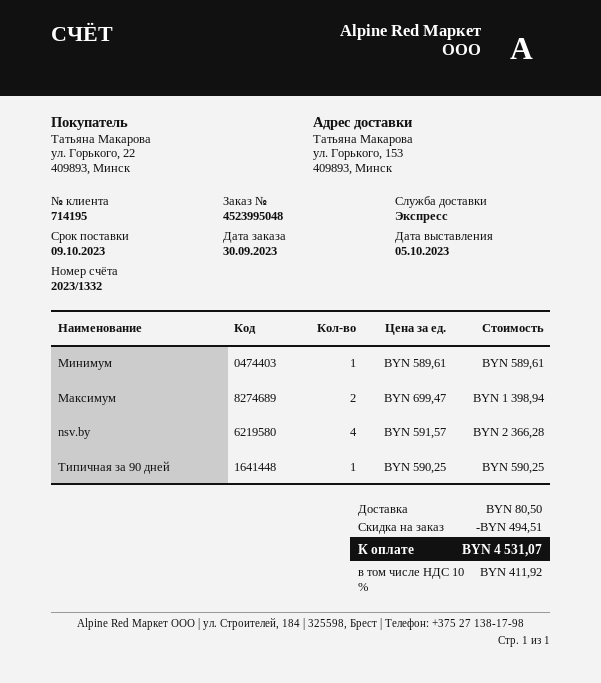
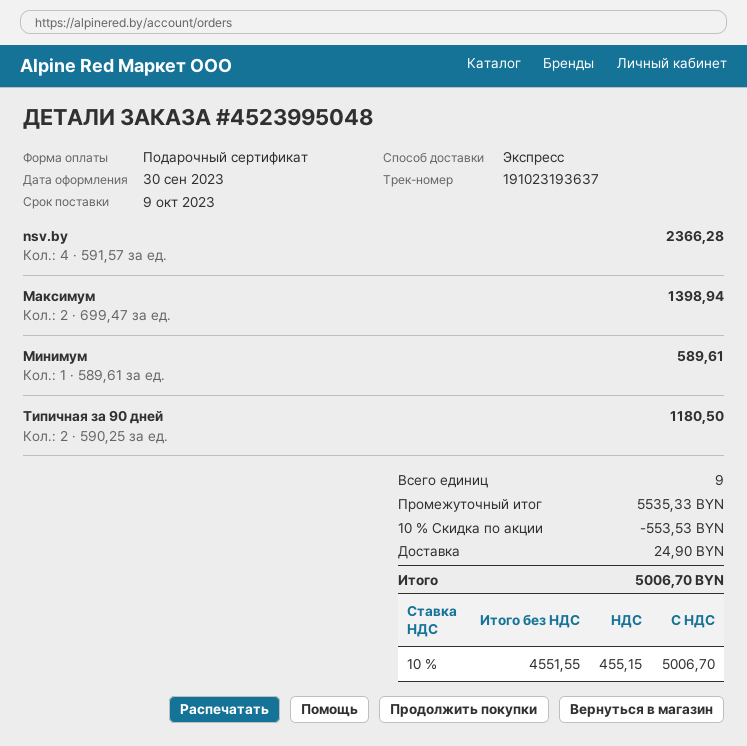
Типичная за 90 дней: 1 x 590.25 = 590.25 -> 2 x 590.25 = 1180.50
discount: 494.51 -> 553.53
shipping: 80.50 -> 24.90
tax: 10% = 411.92 -> 10% = 455.15
total: 4531.07 -> 5006.70

